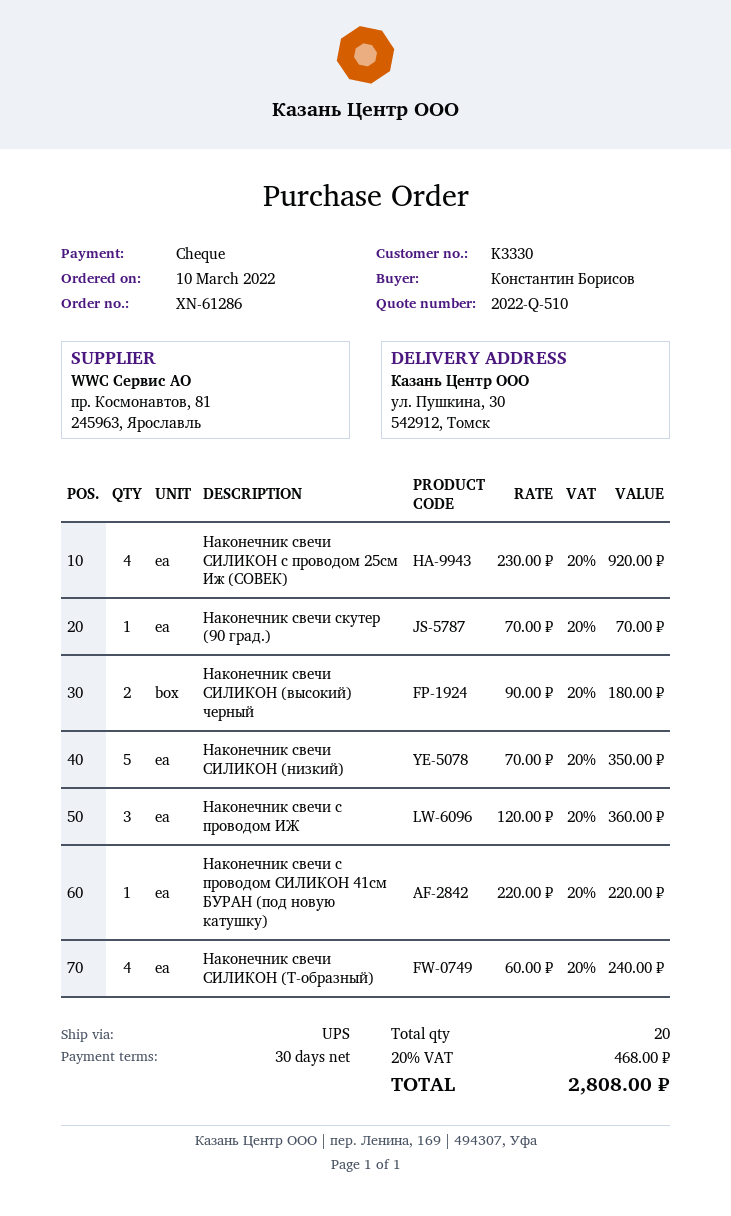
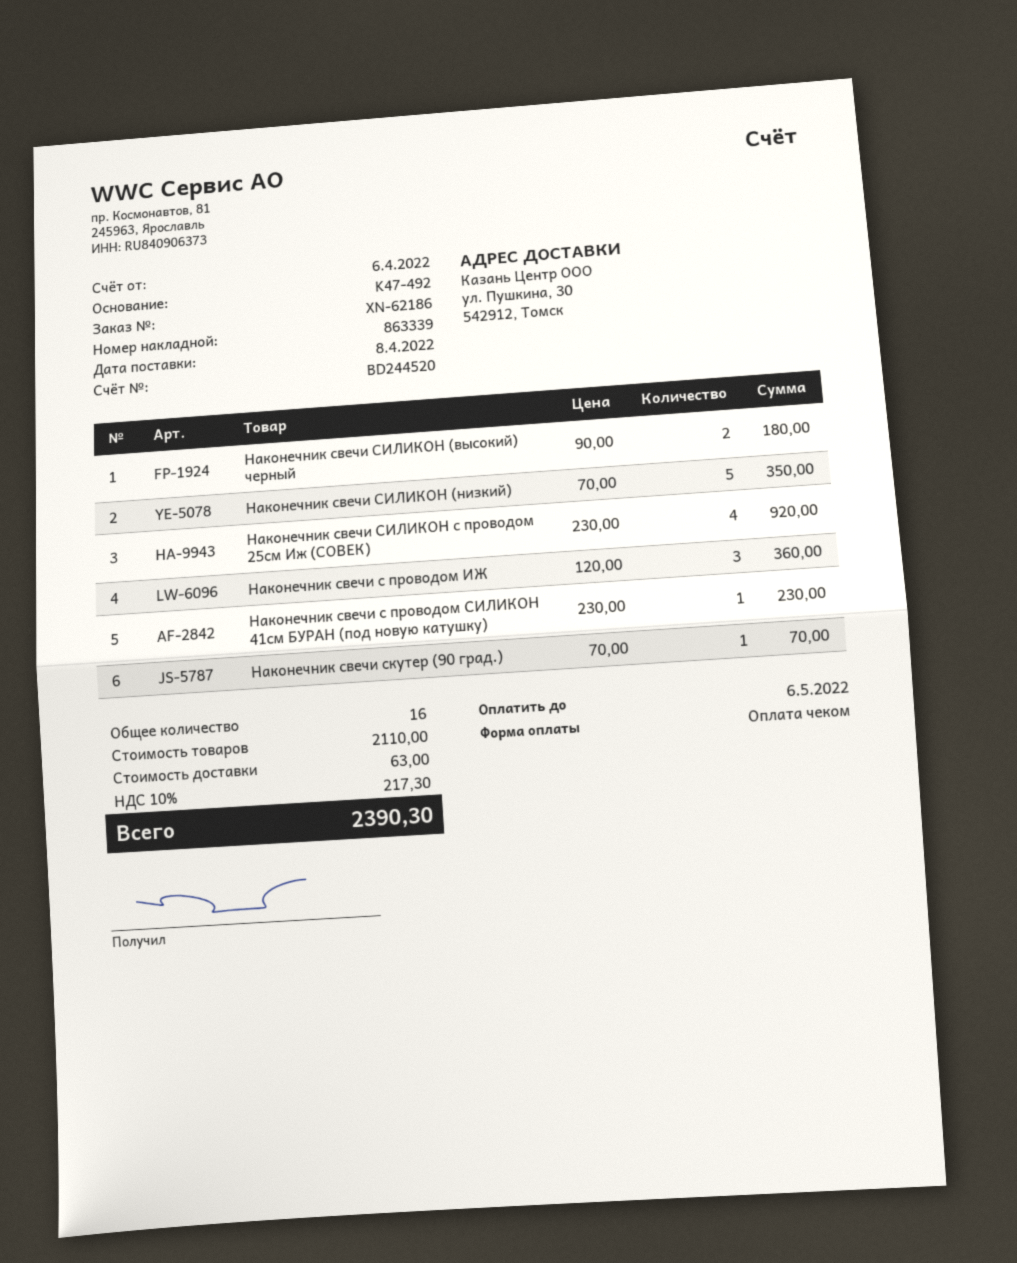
order number: XN-61286 -> XN-62186
Наконечник свечи с проводом СИЛИКОН 41см БУРАН (под новую катушку): 1 x 220.00 = 220.00 -> 1 x 230.00 = 230.00
Наконечник свечи СИЛИКОН (Т-образный): 4 x 60.00 = 240.00 -> none
total quantity: 20 -> 16
shipping: none -> 63.00
tax: 20% = 468.00 -> 10% = 217.30
total: 2808.00 -> 2390.30

